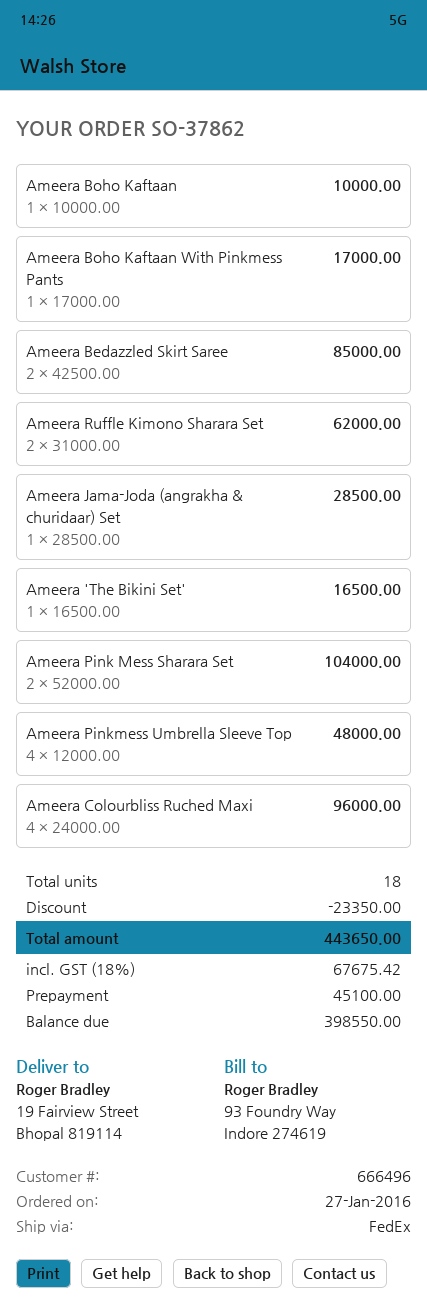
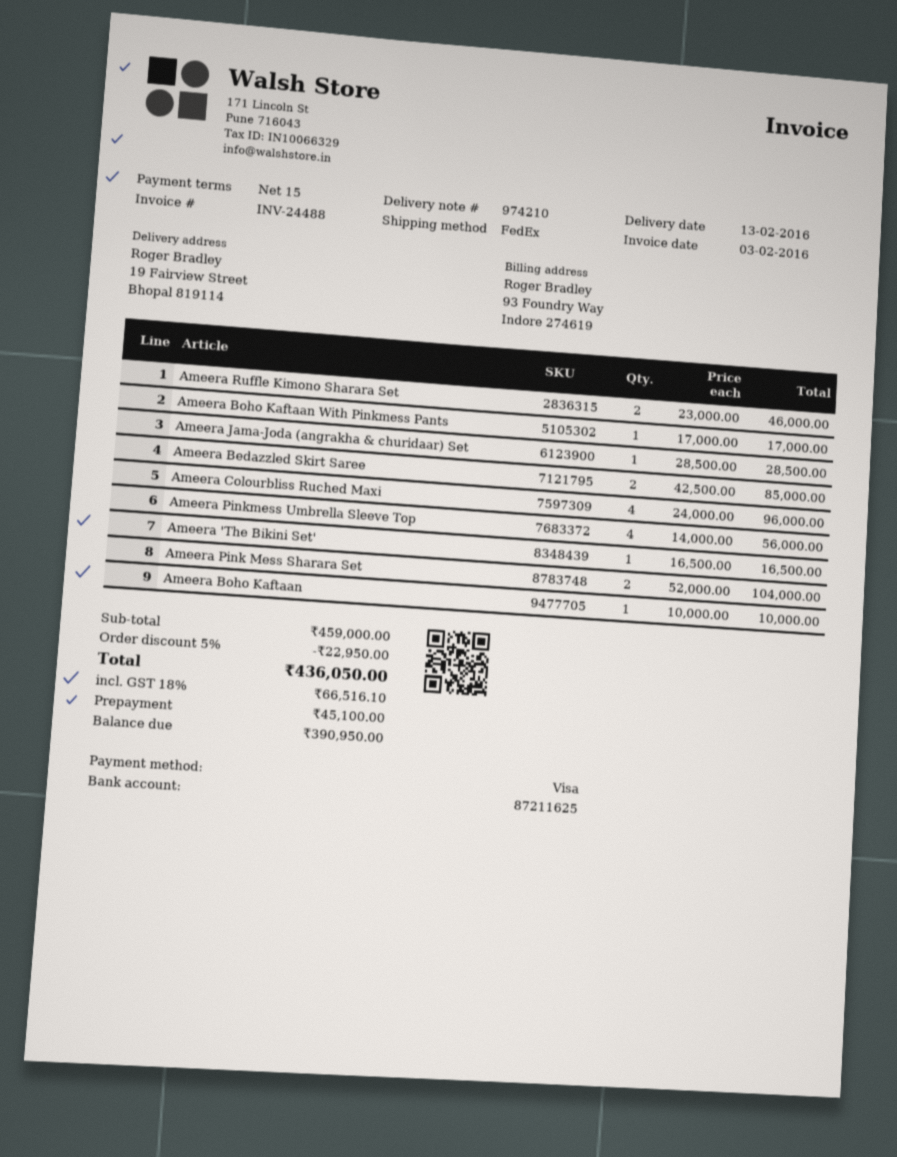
Ameera Ruffle Kimono Sharara Set: 2 x 31000.00 = 62000.00 -> 2 x 23000.00 = 46000.00
Ameera Pinkmess Umbrella Sleeve Top: 4 x 12000.00 = 48000.00 -> 4 x 14000.00 = 56000.00
discount: 23350.00 -> 22950.00
tax: 18% = 67675.42 -> 18% = 66516.10
total: 443650.00 -> 436050.00
balance: 398550.00 -> 390950.00

